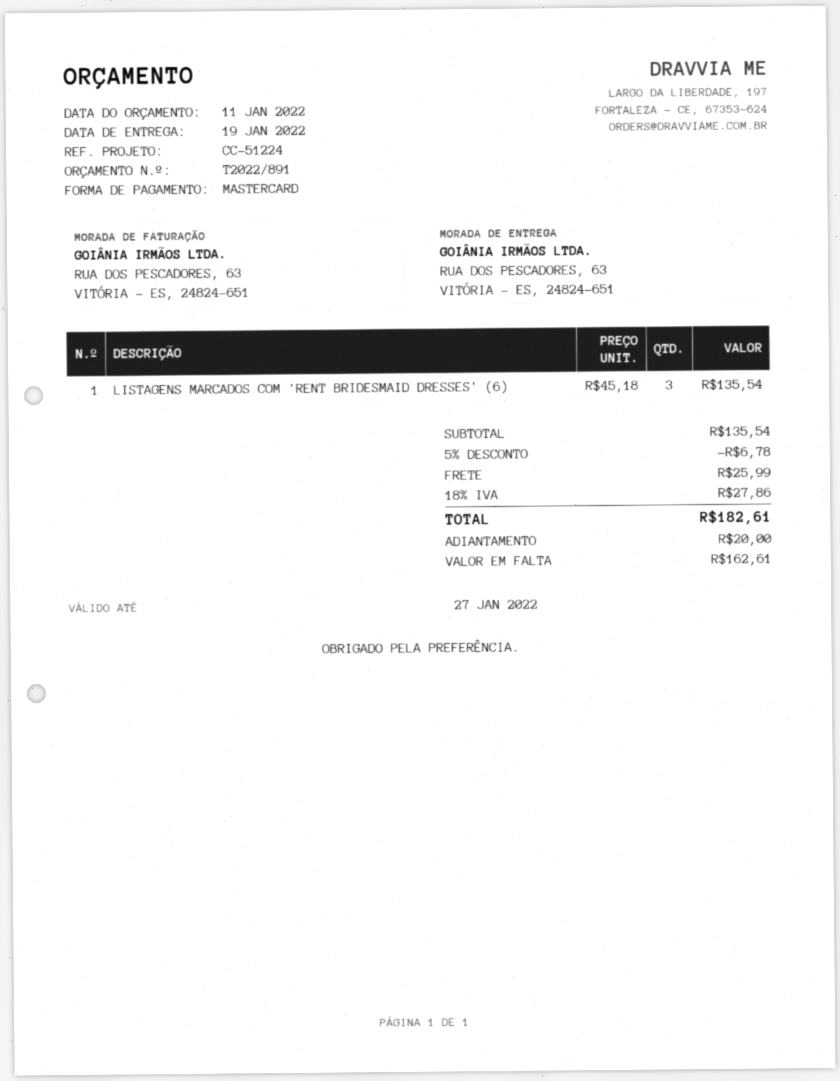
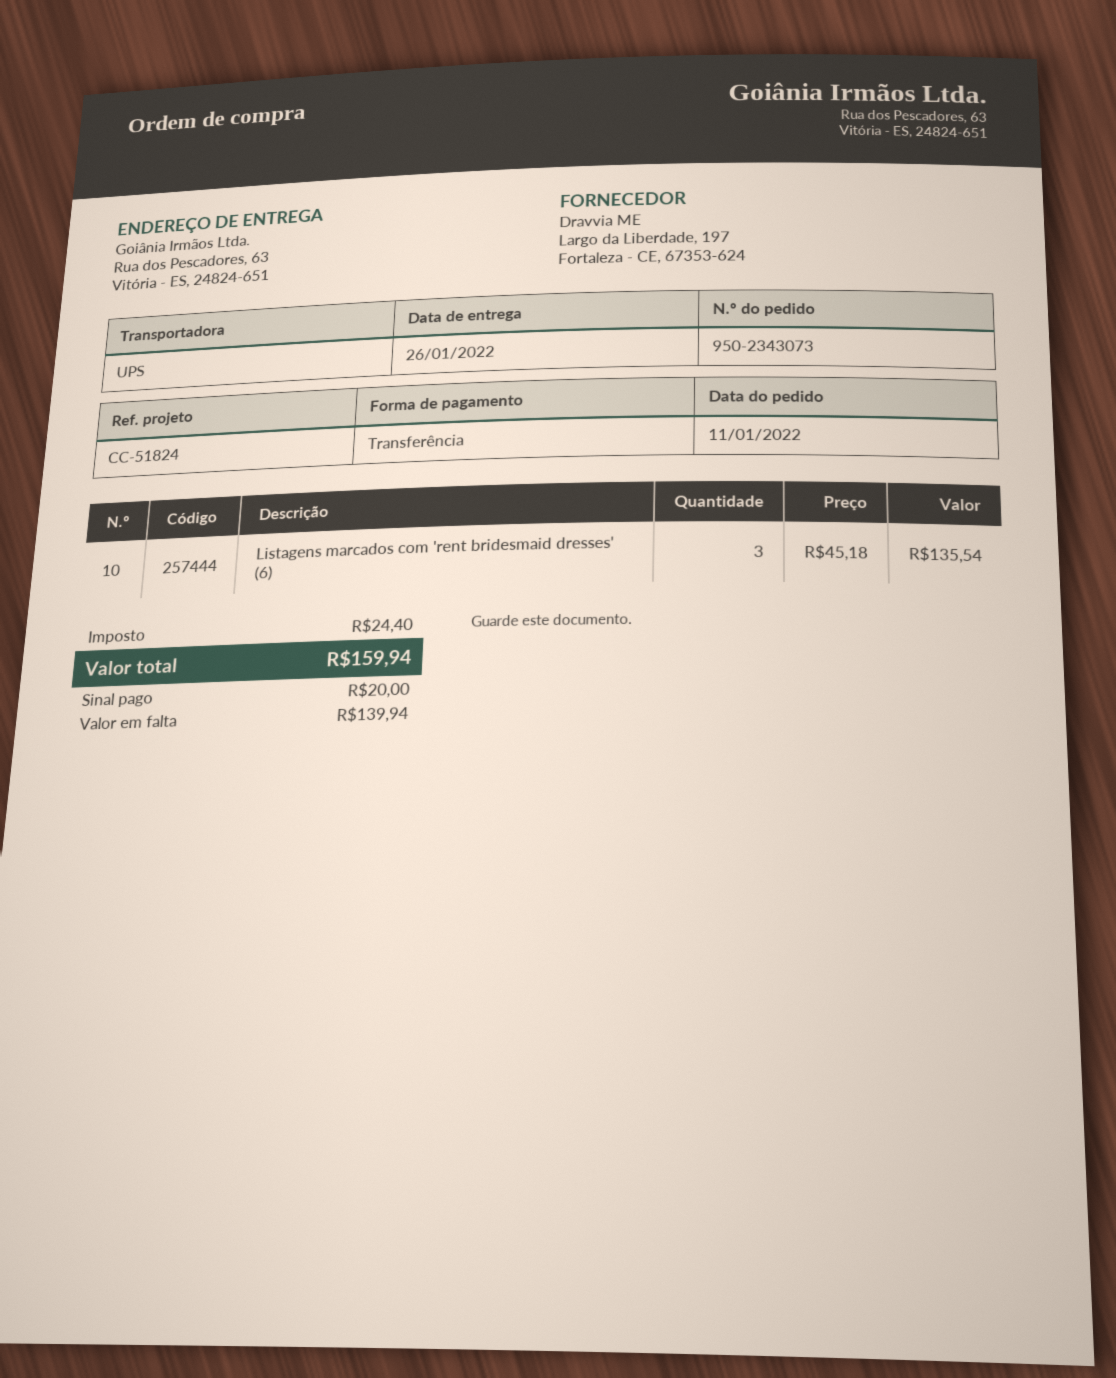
delivery date: 2022-01-19 -> 2022-01-26
reference: CC-51224 -> CC-51824
payment method: Mastercard -> bank transfer
discount: 5% = 6.78 -> none
shipping: 25.99 -> none
tax: 27.86 -> 24.40
total: 182.61 -> 159.94
balance: 162.61 -> 139.94

